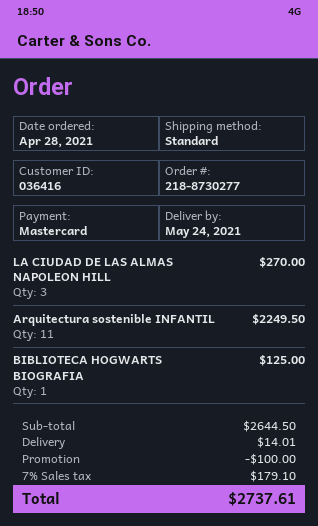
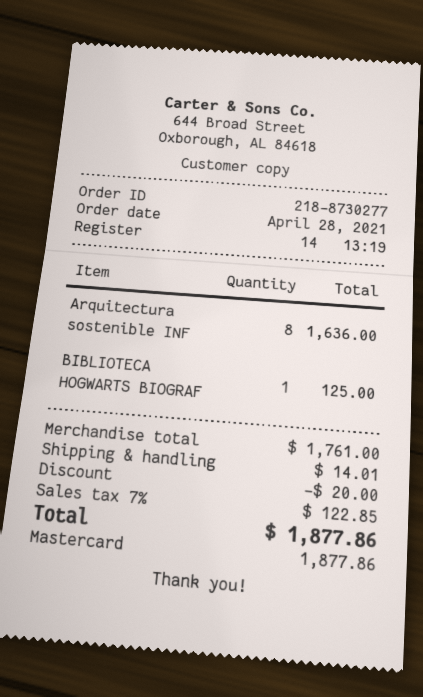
LA CIUDAD DE LAS ALMAS NAPOLEON HILL: 3 for 270.00 -> none
Arquitectura sostenible INFANTIL: 11 for 2249.50 -> 8 for 1636.00
subtotal: 2644.50 -> 1761.00
discount: 100.00 -> 20.00
tax: 7% = 179.10 -> 7% = 122.85
total: 2737.61 -> 1877.86

